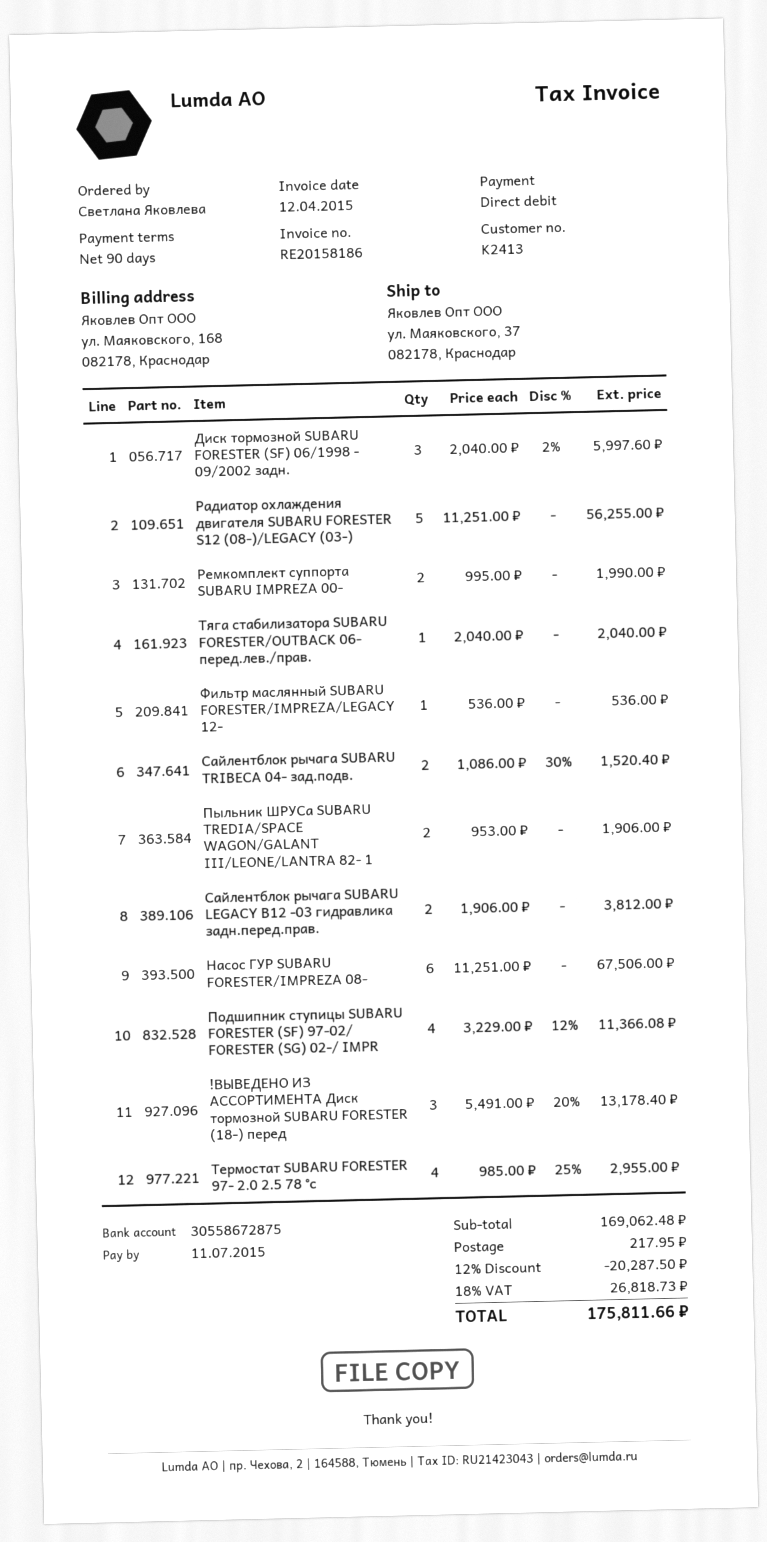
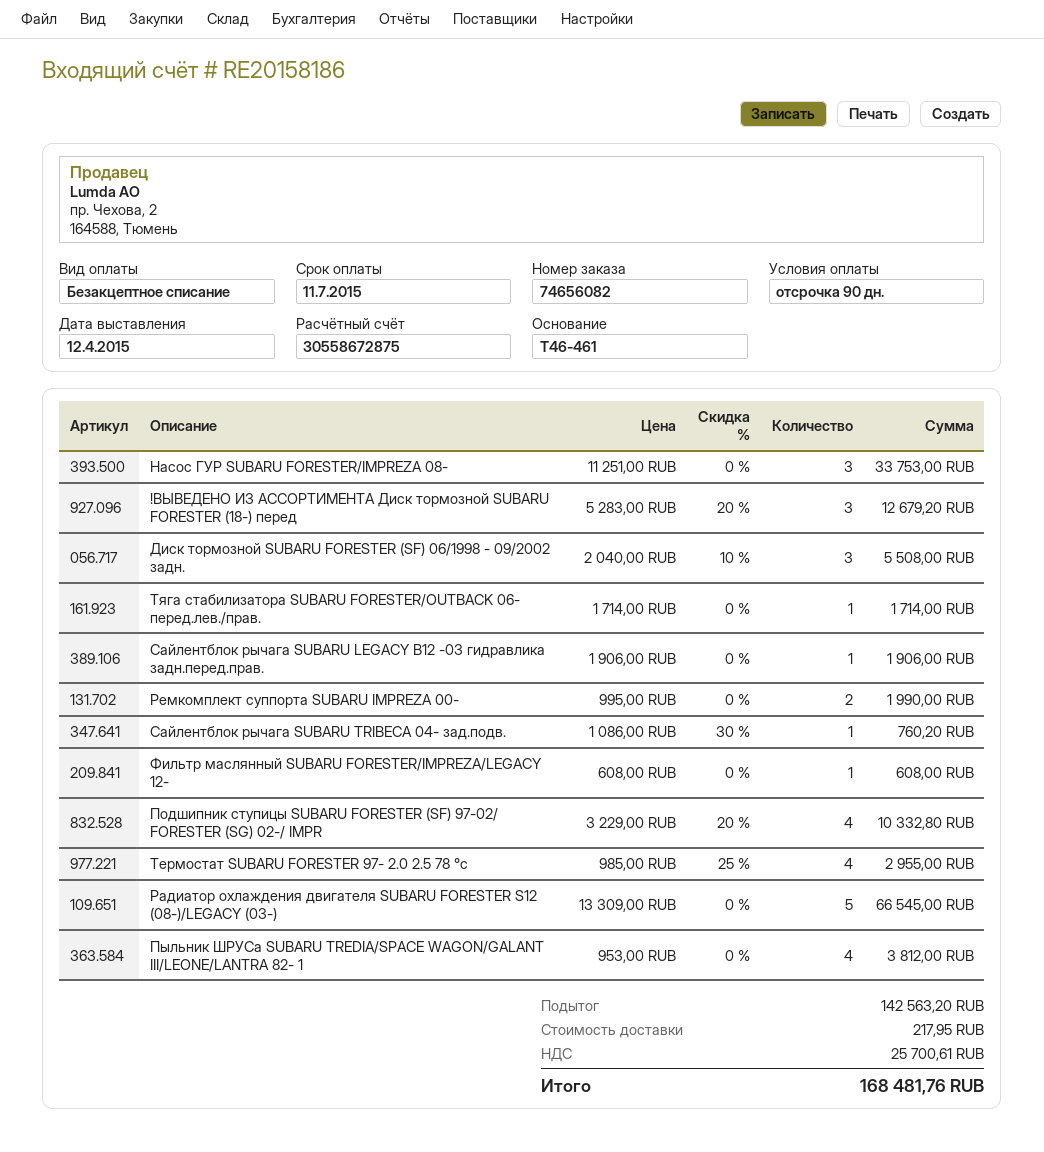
Диск тормозной SUBARU FORESTER (SF) 06/1998 - 09/2002 задн.: 3 x 2040.00 - 2% = 5997.60 -> 3 x 2040.00 - 10% = 5508.00
Радиатор охлаждения двигателя SUBARU FORESTER S12 (08-)/LEGACY (03-): 5 x 11251.00 = 56255.00 -> 5 x 13309.00 = 66545.00
Тяга стабилизатора SUBARU FORESTER/OUTBACK 06- перед.лев./прав.: 1 x 2040.00 = 2040.00 -> 1 x 1714.00 = 1714.00
Фильтр маслянный SUBARU FORESTER/IMPREZA/LEGACY 12-: 1 x 536.00 = 536.00 -> 1 x 608.00 = 608.00
Сайлентблок рычага SUBARU TRIBECA 04- зад.подв.: 2 x 1086.00 - 30% = 1520.40 -> 1 x 1086.00 - 30% = 760.20
Пыльник ШРУСа SUBARU TREDIA/SPACE WAGON/GALANT III/LEONE/LANTRA 82- 1: 2 x 953.00 = 1906.00 -> 4 x 953.00 = 3812.00
Сайлентблок рычага SUBARU LEGACY B12 -03 гидравлика задн.перед.прав.: 2 x 1906.00 = 3812.00 -> 1 x 1906.00 = 1906.00
Насос ГУР SUBARU FORESTER/IMPREZA 08-: 6 x 11251.00 = 67506.00 -> 3 x 11251.00 = 33753.00
Подшипник ступицы SUBARU FORESTER (SF) 97-02/ FORESTER (SG) 02-/ IMPR: 4 x 3229.00 - 12% = 11366.08 -> 4 x 3229.00 - 20% = 10332.80
!ВЫВЕДЕНО ИЗ АССОРТИМЕНТА Диск тормозной SUBARU FORESTER (18-) перед: 3 x 5491.00 - 20% = 13178.40 -> 3 x 5283.00 - 20% = 12679.20
subtotal: 169062.48 -> 142563.20
discount: 12% = 20287.50 -> none
tax: 26818.73 -> 25700.61
total: 175811.66 -> 168481.76

